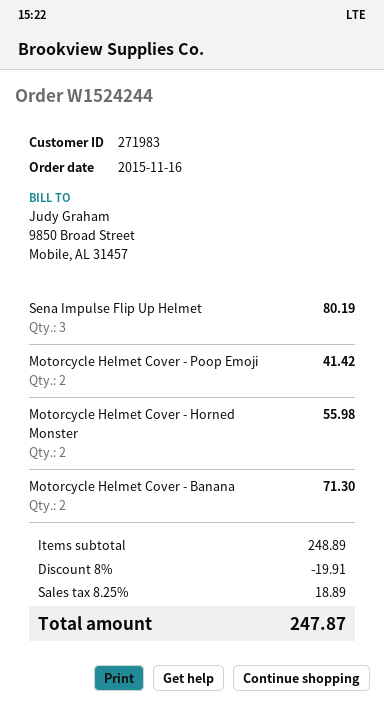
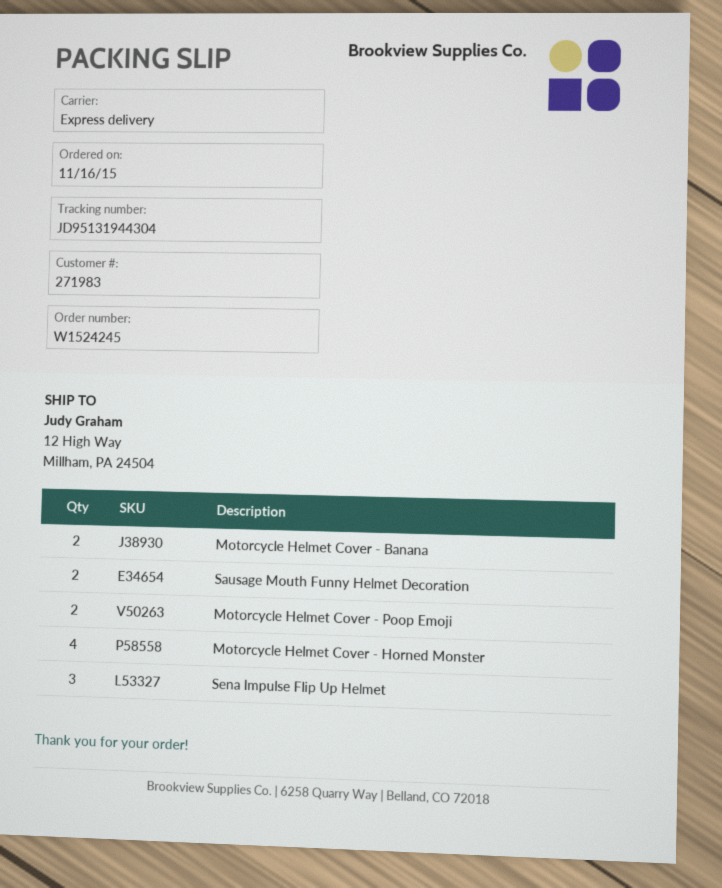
order number: W1524244 -> W1524245
Motorcycle Helmet Cover - Horned Monster: 2 -> 4
Sausage Mouth Funny Helmet Decoration: none -> 2

